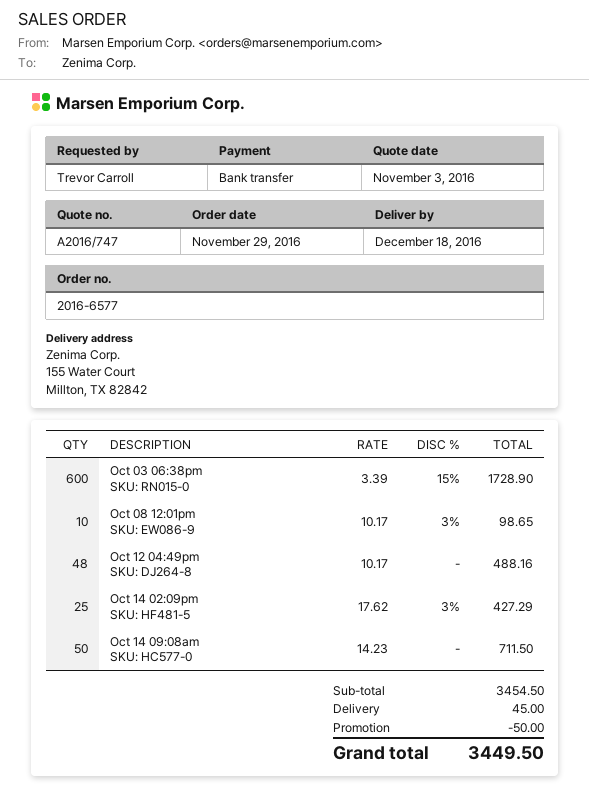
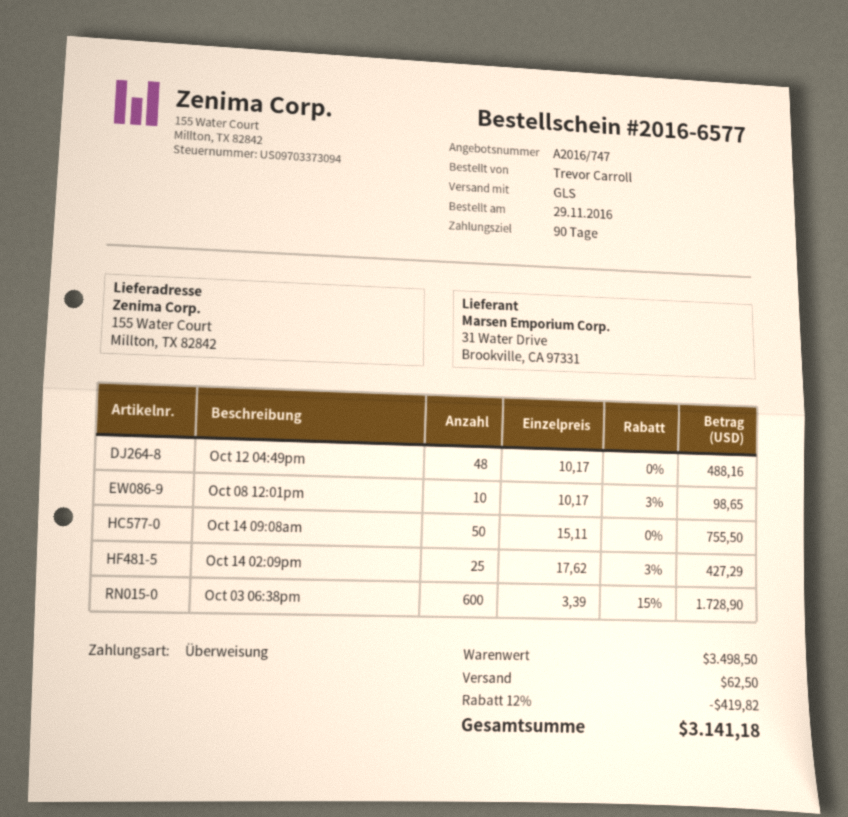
Oct 14 09:08am: 50 x 14.23 = 711.50 -> 50 x 15.11 = 755.50
subtotal: 3454.50 -> 3498.50
discount: 50.00 -> 419.82
shipping: 45.00 -> 62.50
total: 3449.50 -> 3141.18

